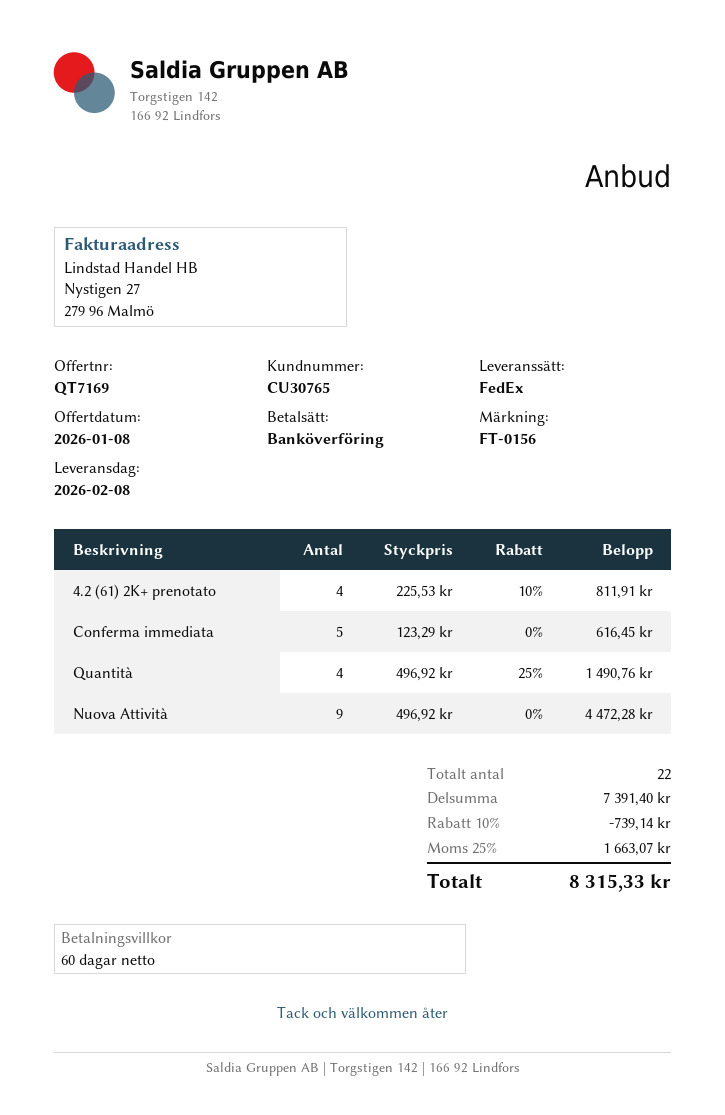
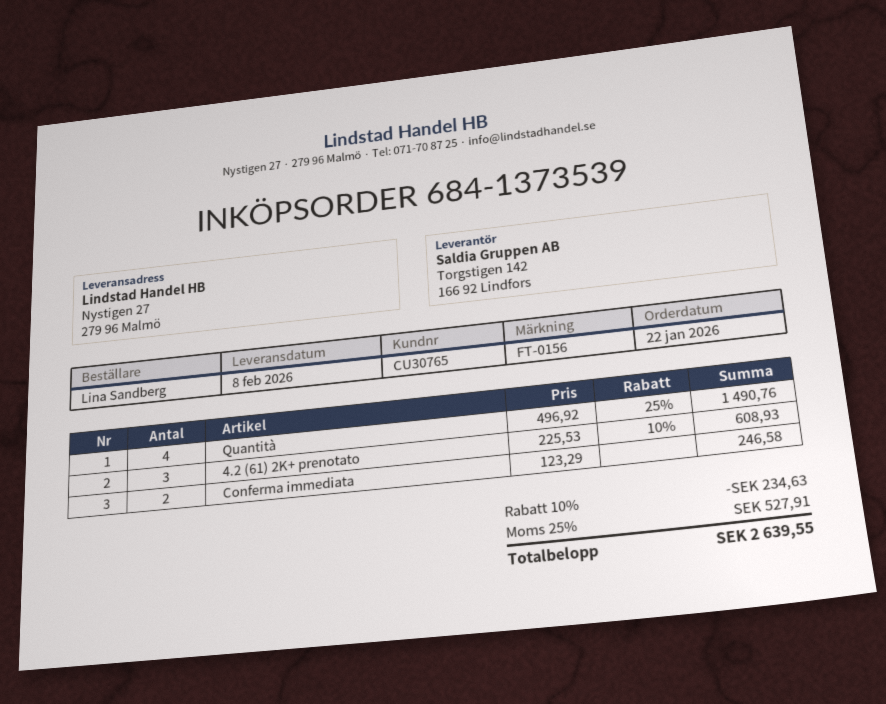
4.2 (61) 2K+ prenotato: 4 x 225.53 - 10% = 811.91 -> 3 x 225.53 - 10% = 608.93
Conferma immediata: 5 x 123.29 = 616.45 -> 2 x 123.29 = 246.58
Nuova Attività: 9 x 496.92 = 4472.28 -> none
discount: 10% = 739.14 -> 10% = 234.63
tax: 25% = 1663.07 -> 25% = 527.91
total: 8315.33 -> 2639.55

